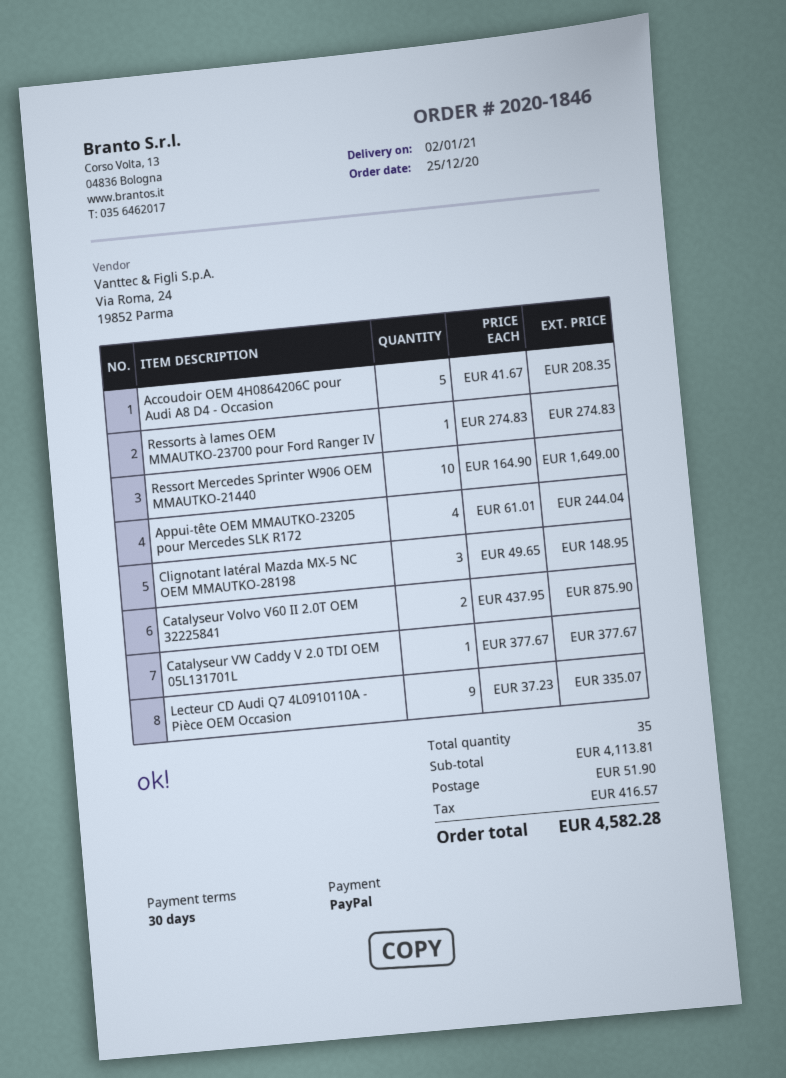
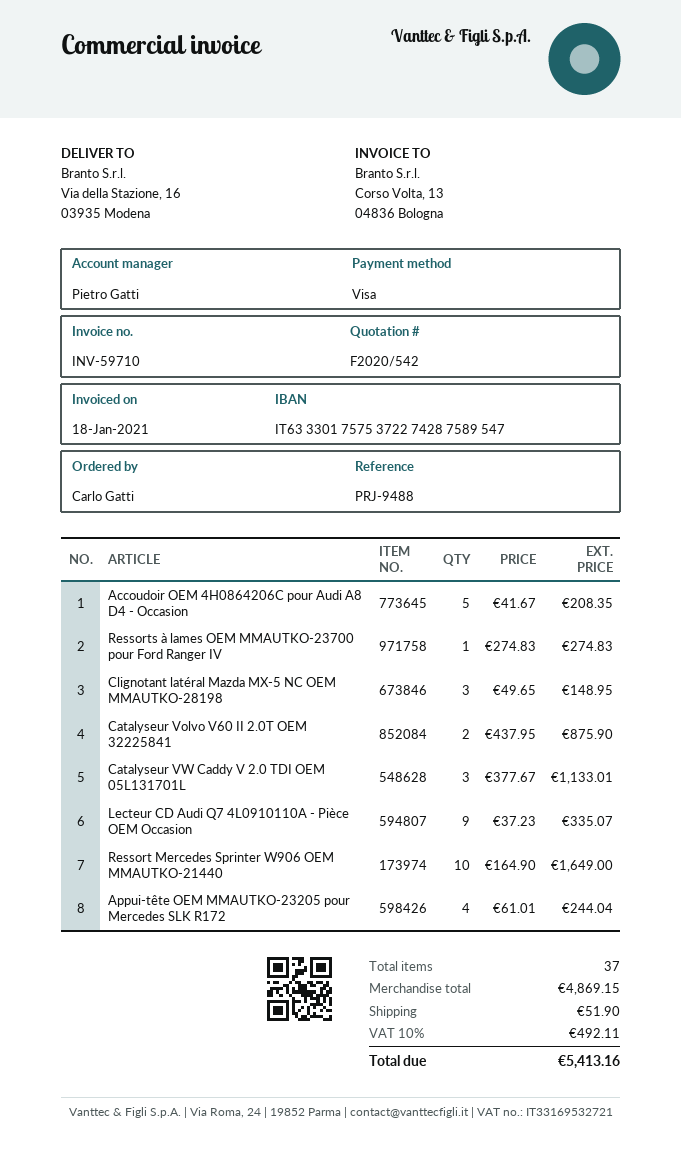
payment method: PayPal -> Visa
Catalyseur VW Caddy V 2.0 TDI OEM 05L131701L: 1 x 377.67 = 377.67 -> 3 x 377.67 = 1133.01
total quantity: 35 -> 37
subtotal: 4113.81 -> 4869.15
tax: 416.57 -> 492.11
total: 4582.28 -> 5413.16

